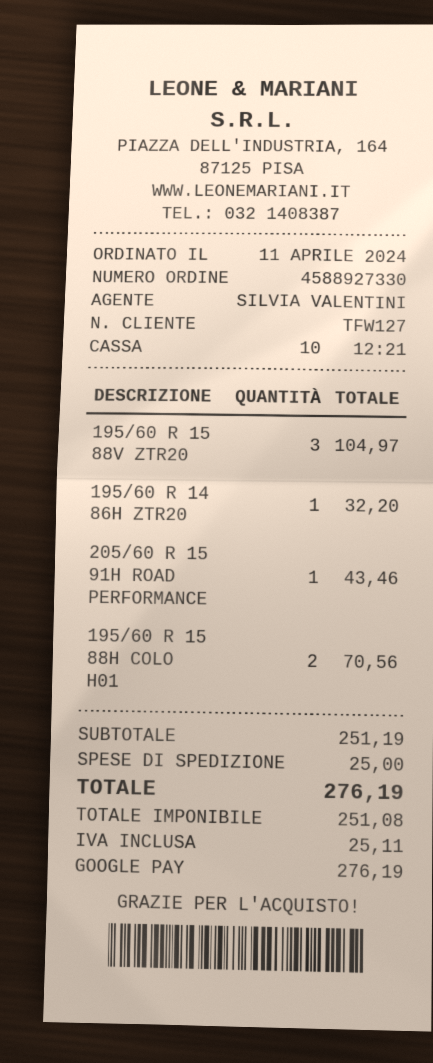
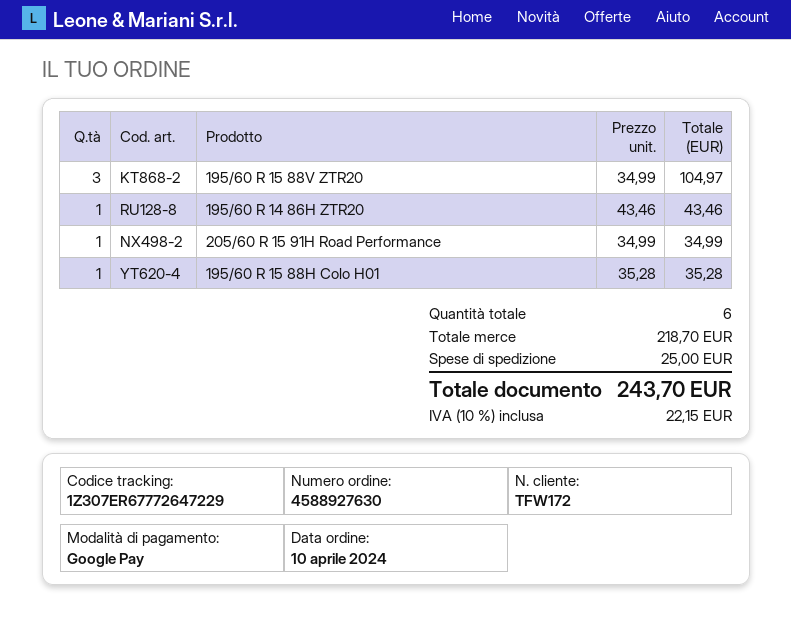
order number: 4588927330 -> 4588927630
order date: 2024-04-11 -> 2024-04-10
customer number: TFW127 -> TFW172
195/60 R 14 86H ZTR20: 1 for 32.20 -> 1 for 43.46
205/60 R 15 91H ROAD PERFORMANCE: 1 for 43.46 -> 1 for 34.99
195/60 R 15 88H COLO H01: 2 for 70.56 -> 1 for 35.28
subtotal: 251.19 -> 218.70
tax: 25.11 -> 22.15
total: 276.19 -> 243.70

